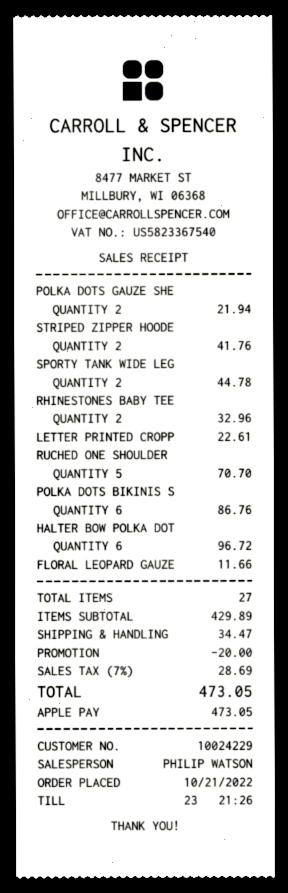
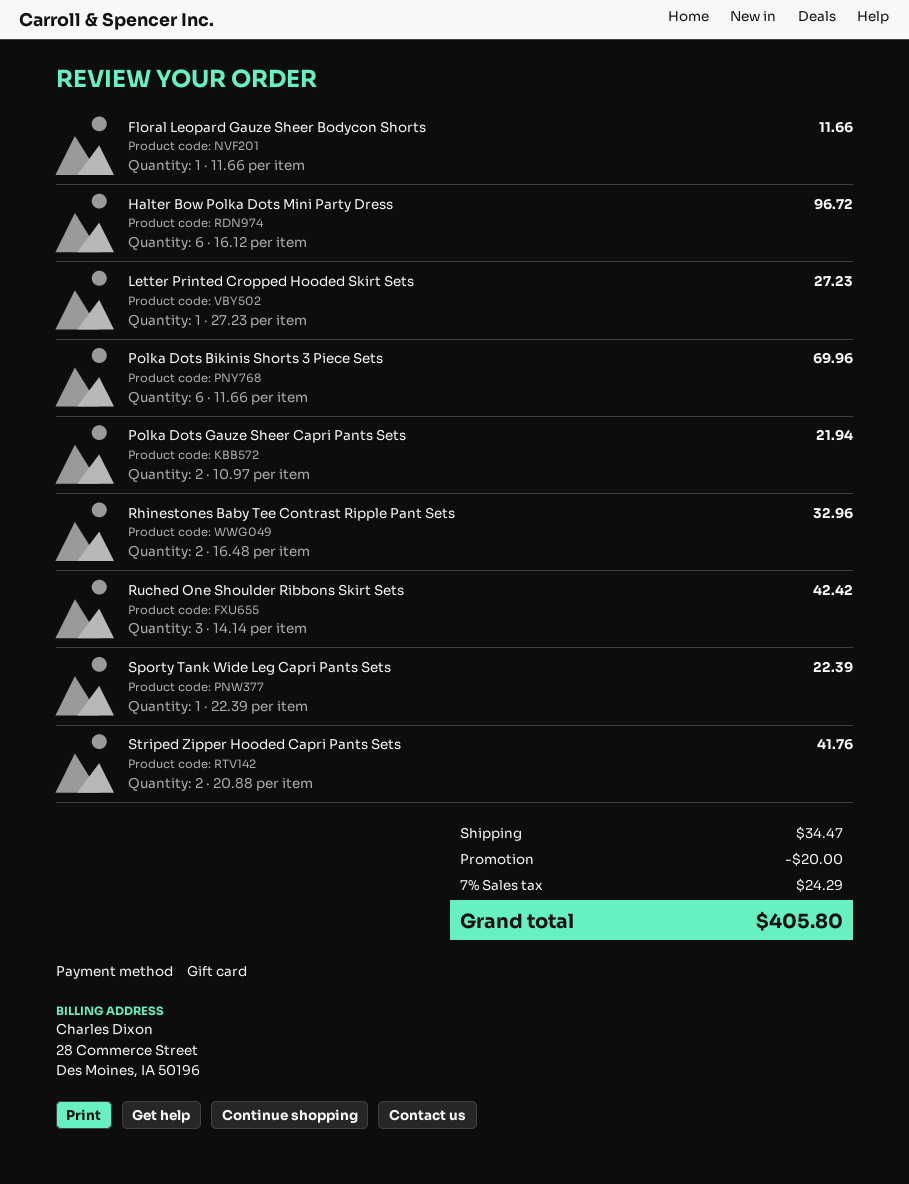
payment method: Apple Pay -> gift card
SPORTY TANK WIDE LEG: 2 for 44.78 -> 1 for 22.39
LETTER PRINTED CROPP: 1 for 22.61 -> 1 for 27.23
RUCHED ONE SHOULDER: 5 for 70.70 -> 3 for 42.42
POLKA DOTS BIKINIS S: 6 for 86.76 -> 6 for 69.96
tax: 7% = 28.69 -> 7% = 24.29
total: 473.05 -> 405.80

